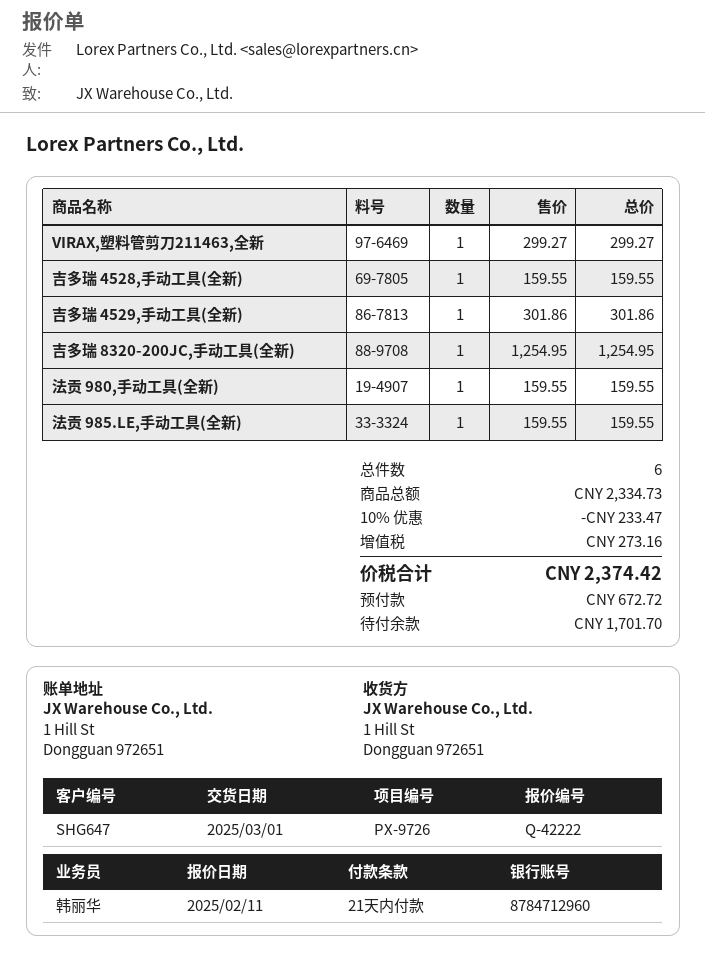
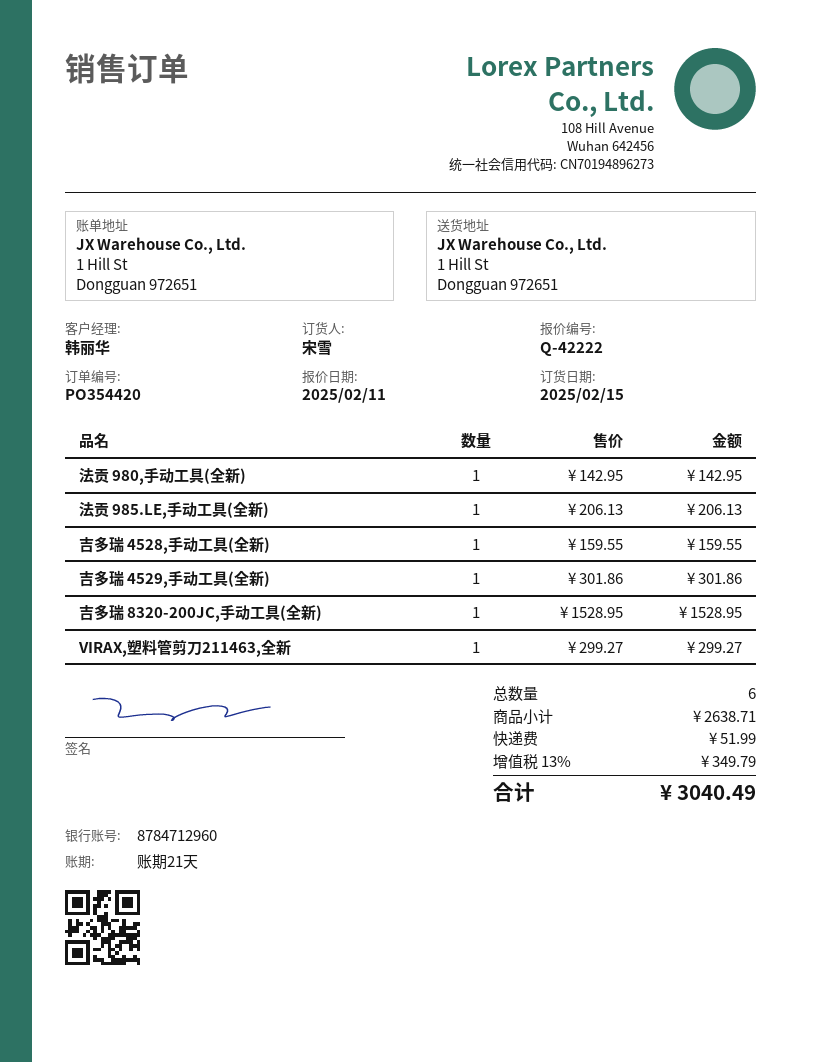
吉多瑞 8320-200JC,手动工具(全新): 1 x 1254.95 = 1254.95 -> 1 x 1528.95 = 1528.95
法贡 980,手动工具(全新): 1 x 159.55 = 159.55 -> 1 x 142.95 = 142.95
法贡 985.LE,手动工具(全新): 1 x 159.55 = 159.55 -> 1 x 206.13 = 206.13
subtotal: 2334.73 -> 2638.71
discount: 10% = 233.47 -> none
shipping: none -> 51.99
tax: 273.16 -> 349.79
total: 2374.42 -> 3040.49

